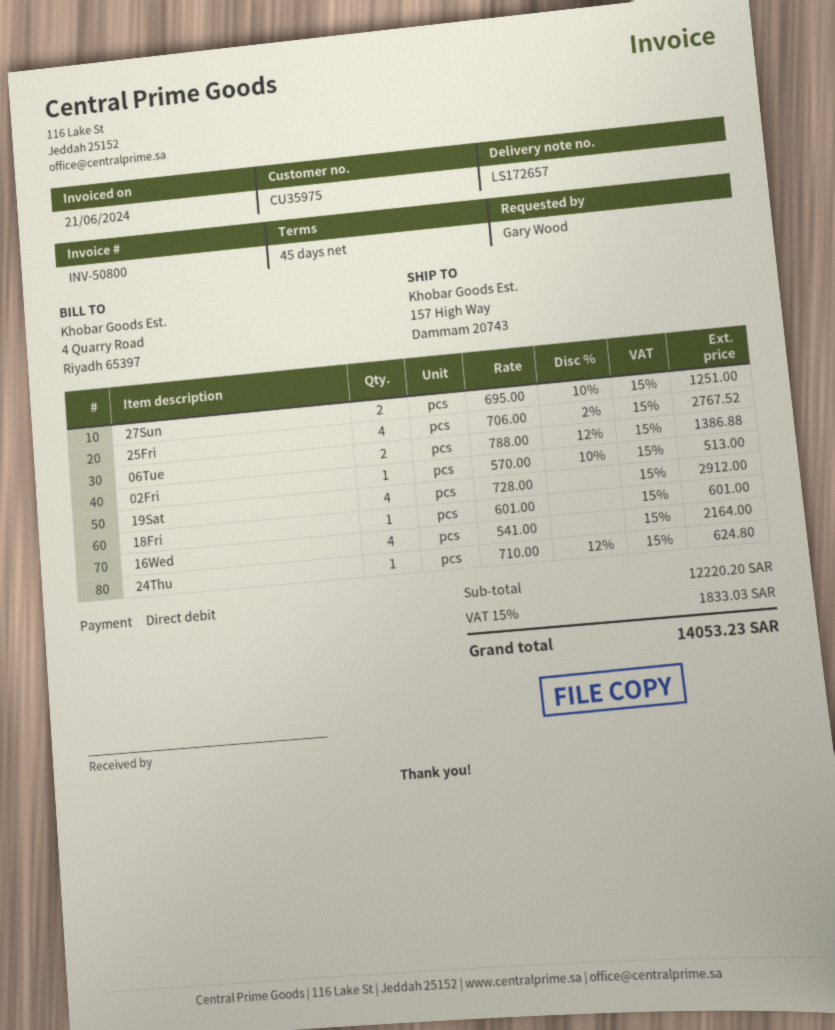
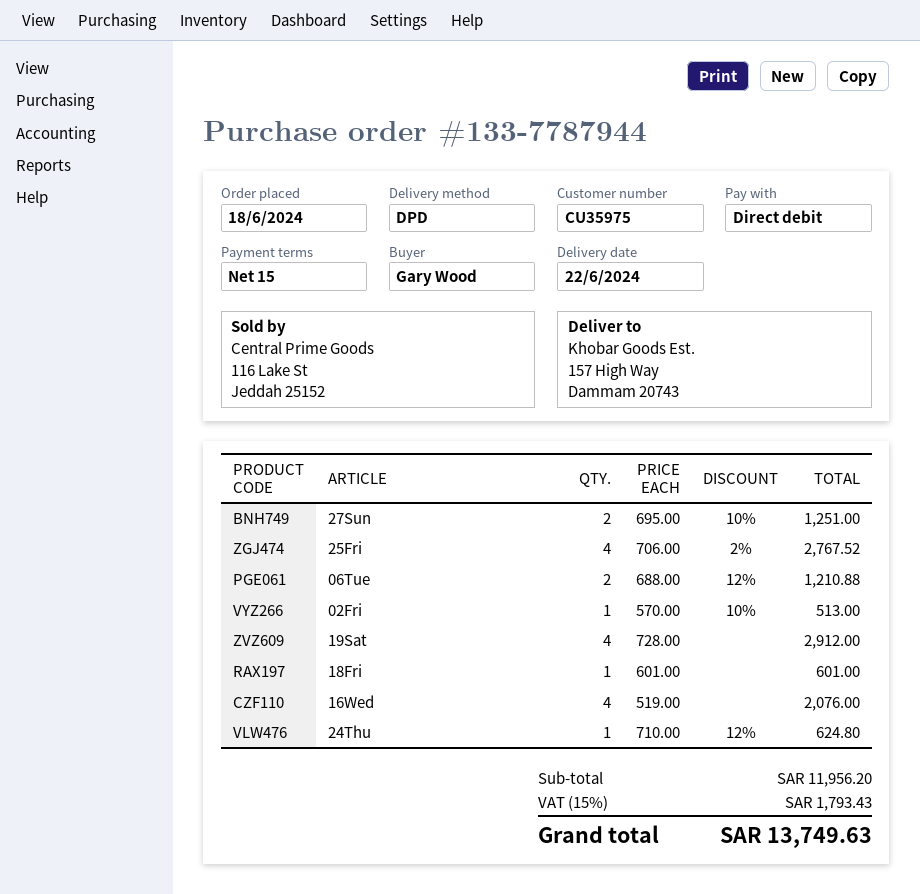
payment terms: 45 days -> 15 days
06Tue: 2 x 788.00 - 12% = 1386.88 -> 2 x 688.00 - 12% = 1210.88
16Wed: 4 x 541.00 = 2164.00 -> 4 x 519.00 = 2076.00
subtotal: 12220.20 -> 11956.20
tax: 15% = 1833.03 -> 15% = 1793.43
total: 14053.23 -> 13749.63

